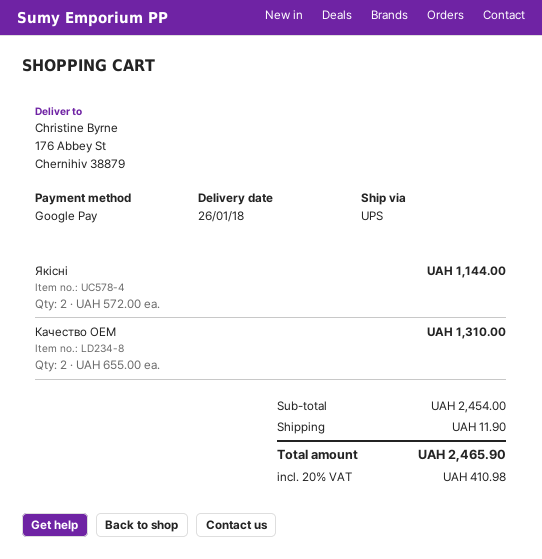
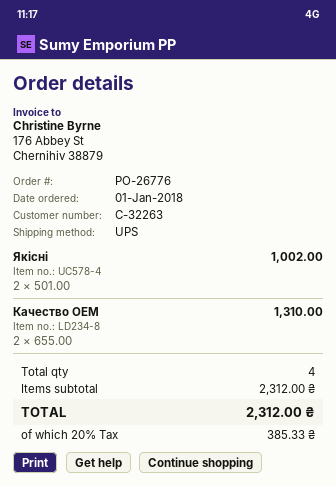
Якісні: 2 x 572.00 = 1144.00 -> 2 x 501.00 = 1002.00
subtotal: 2454.00 -> 2312.00
shipping: 11.90 -> none
tax: 20% = 410.98 -> 20% = 385.33
total: 2465.90 -> 2312.00

